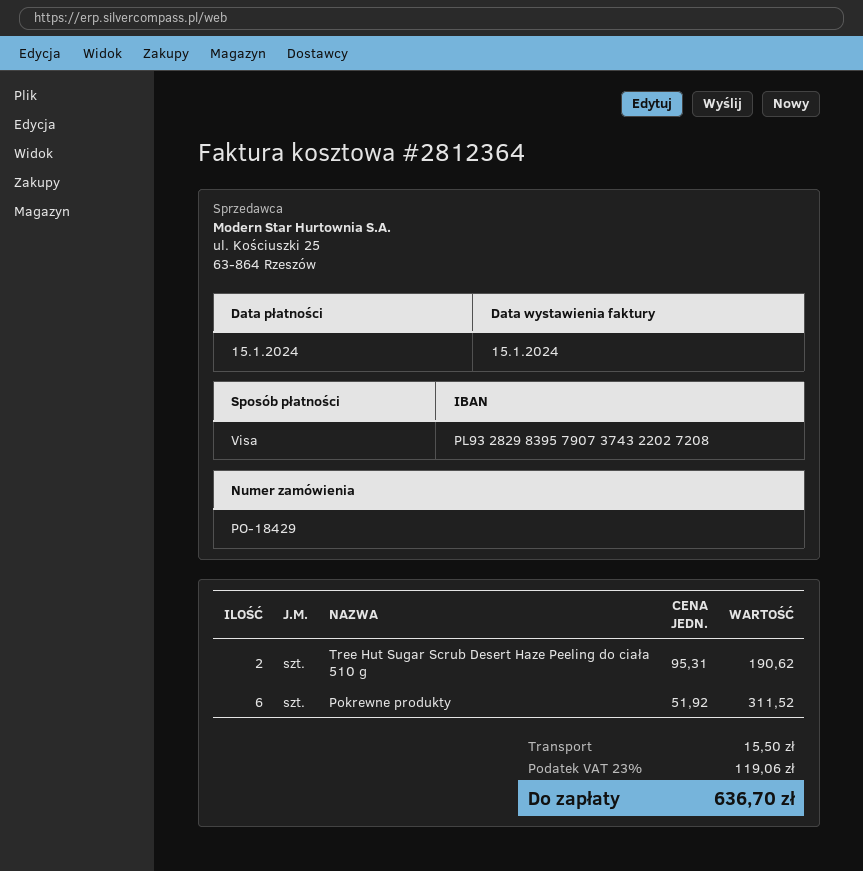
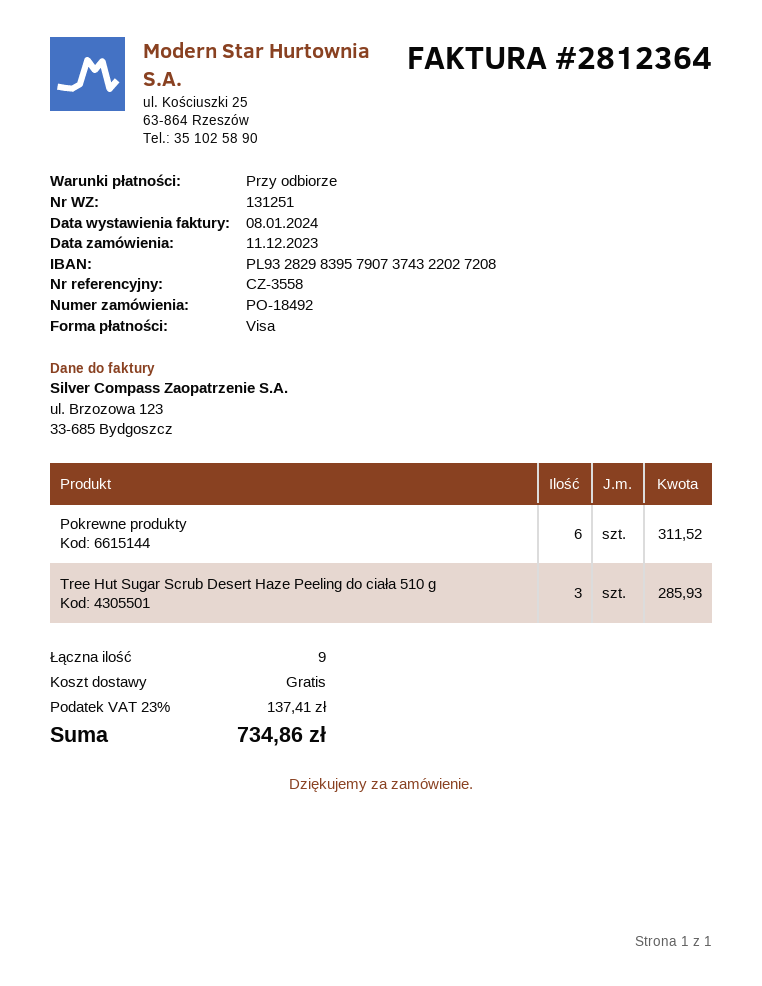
order number: PO-18429 -> PO-18492
invoice date: 2024-01-15 -> 2024-01-08
Tree Hut Sugar Scrub Desert Haze Peeling do ciała 510 g: 2 for 190.62 -> 3 for 285.93
shipping: 15.50 -> 0.00
tax: 23% = 119.06 -> 23% = 137.41
total: 636.70 -> 734.86

